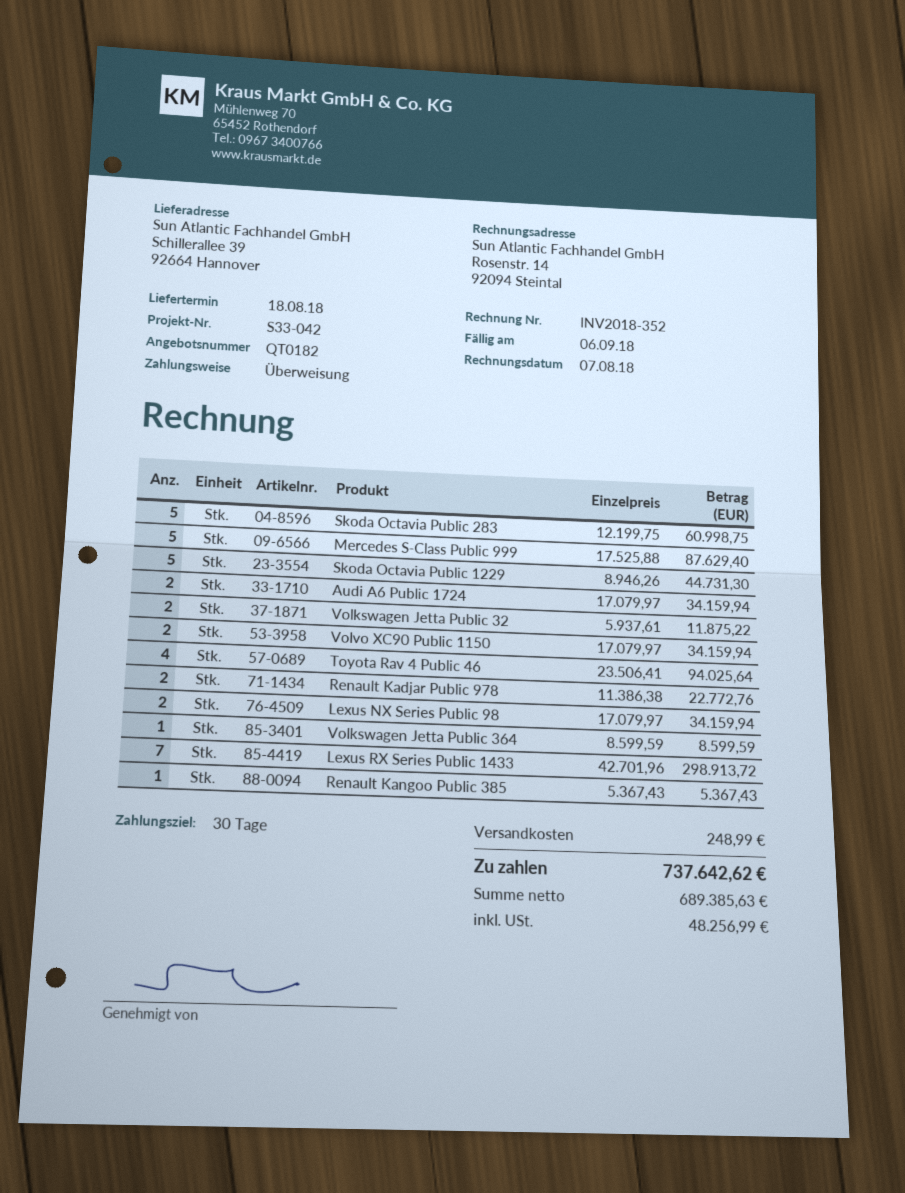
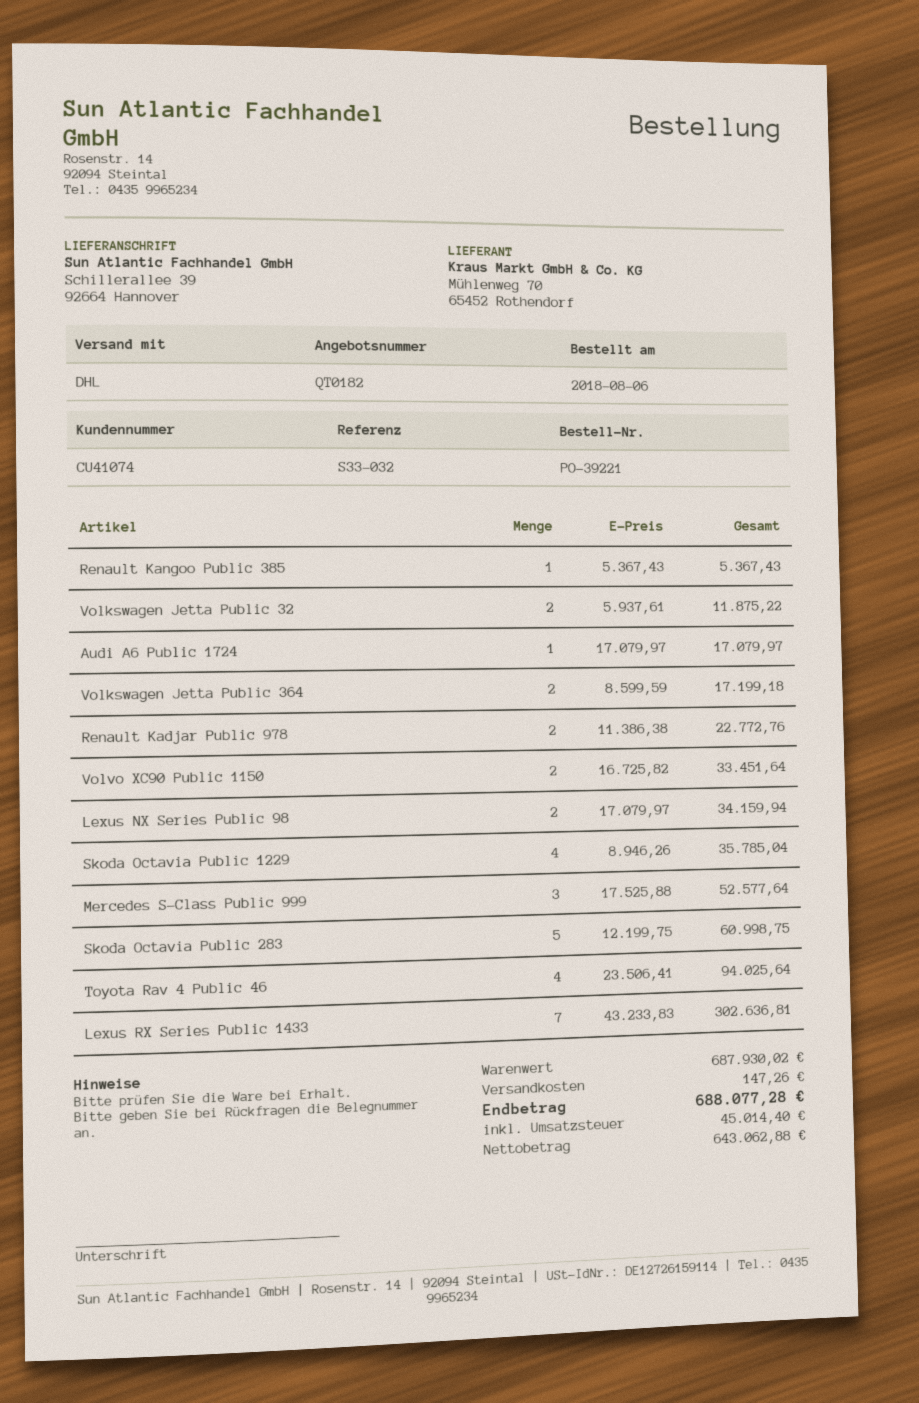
reference: S33-042 -> S33-032
Mercedes S-Class Public 999: 5 x 17525.88 = 87629.40 -> 3 x 17525.88 = 52577.64
Skoda Octavia Public 1229: 5 x 8946.26 = 44731.30 -> 4 x 8946.26 = 35785.04
Audi A6 Public 1724: 2 x 17079.97 = 34159.94 -> 1 x 17079.97 = 17079.97
Volvo XC90 Public 1150: 2 x 17079.97 = 34159.94 -> 2 x 16725.82 = 33451.64
Volkswagen Jetta Public 364: 1 x 8599.59 = 8599.59 -> 2 x 8599.59 = 17199.18
Lexus RX Series Public 1433: 7 x 42701.96 = 298913.72 -> 7 x 43233.83 = 302636.81
shipping: 248.99 -> 147.26
net: 689385.63 -> 643062.88
tax: 48256.99 -> 45014.40
total: 737642.62 -> 688077.28

